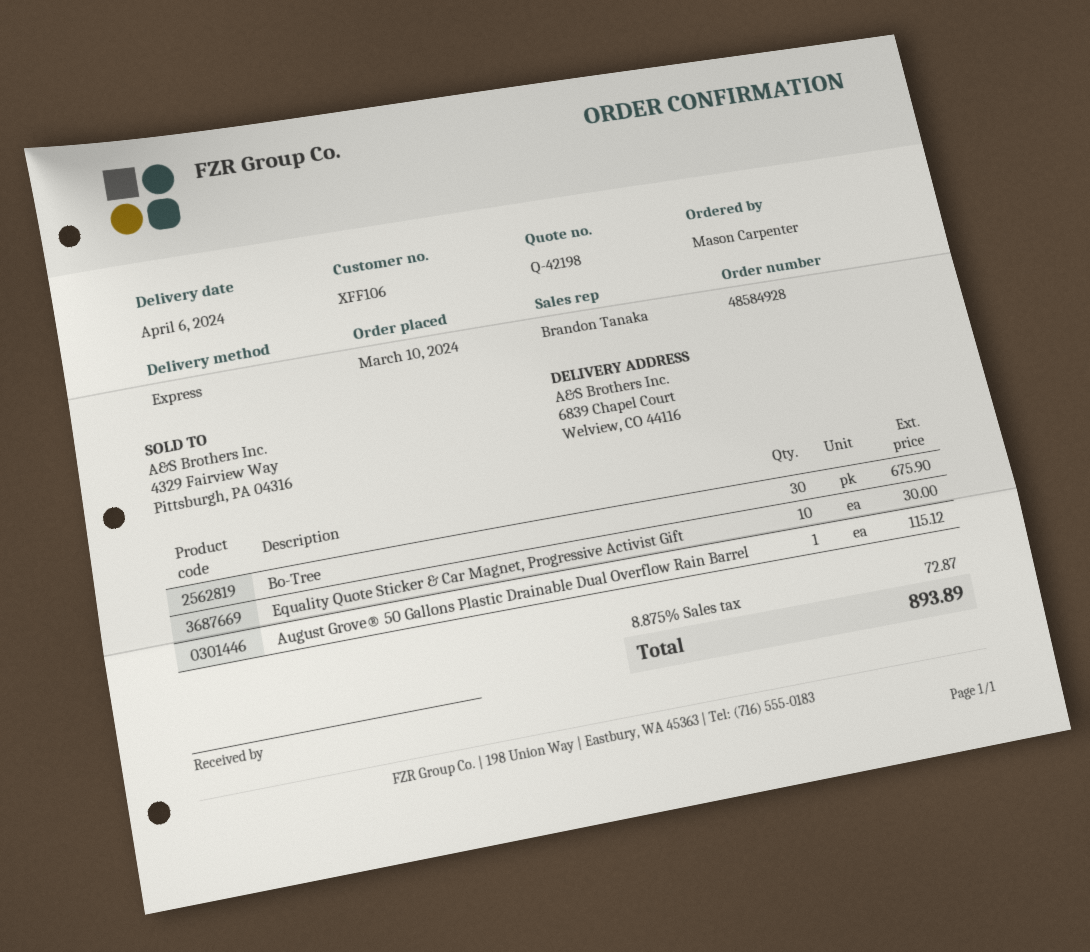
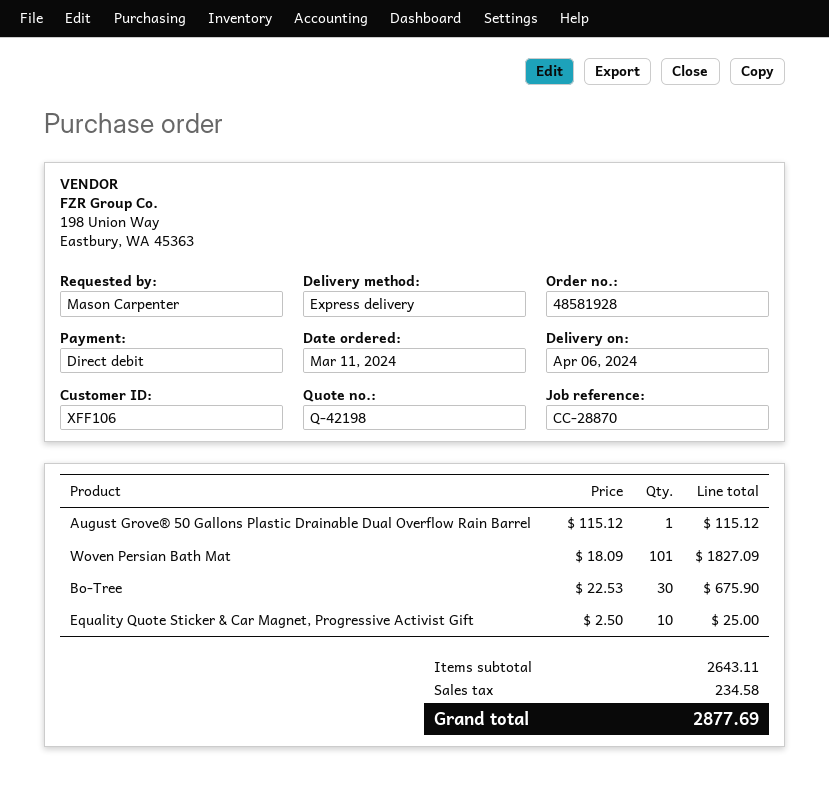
order number: 48584928 -> 48581928
order date: 2024-03-10 -> 2024-03-11
Equality Quote Sticker & Car Magnet, Progressive Activist Gift: 10 for 30.00 -> 10 for 25.00
Woven Persian Bath Mat: none -> 101 for 1827.09
tax: 72.87 -> 234.58
total: 893.89 -> 2877.69

